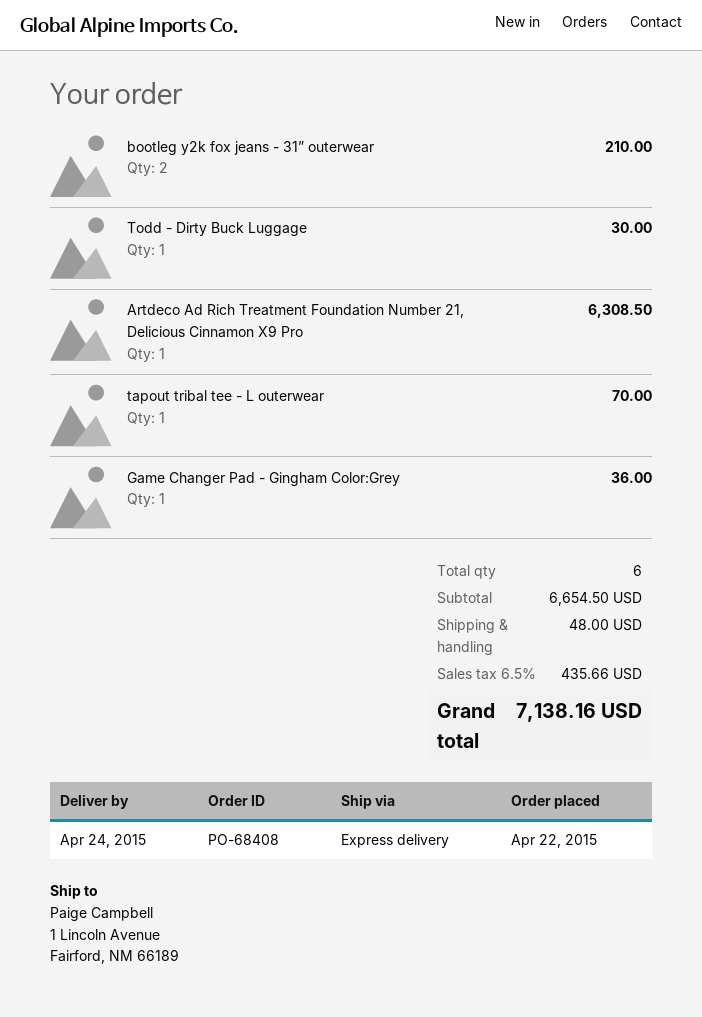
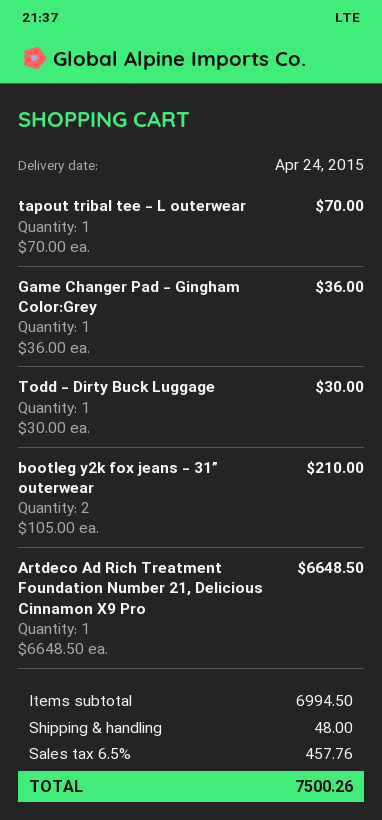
Artdeco Ad Rich Treatment Foundation Number 21, Delicious Cinnamon X9 Pro: 1 for 6308.50 -> 1 for 6648.50
subtotal: 6654.50 -> 6994.50
tax: 6.5% = 435.66 -> 6.5% = 457.76
total: 7138.16 -> 7500.26

